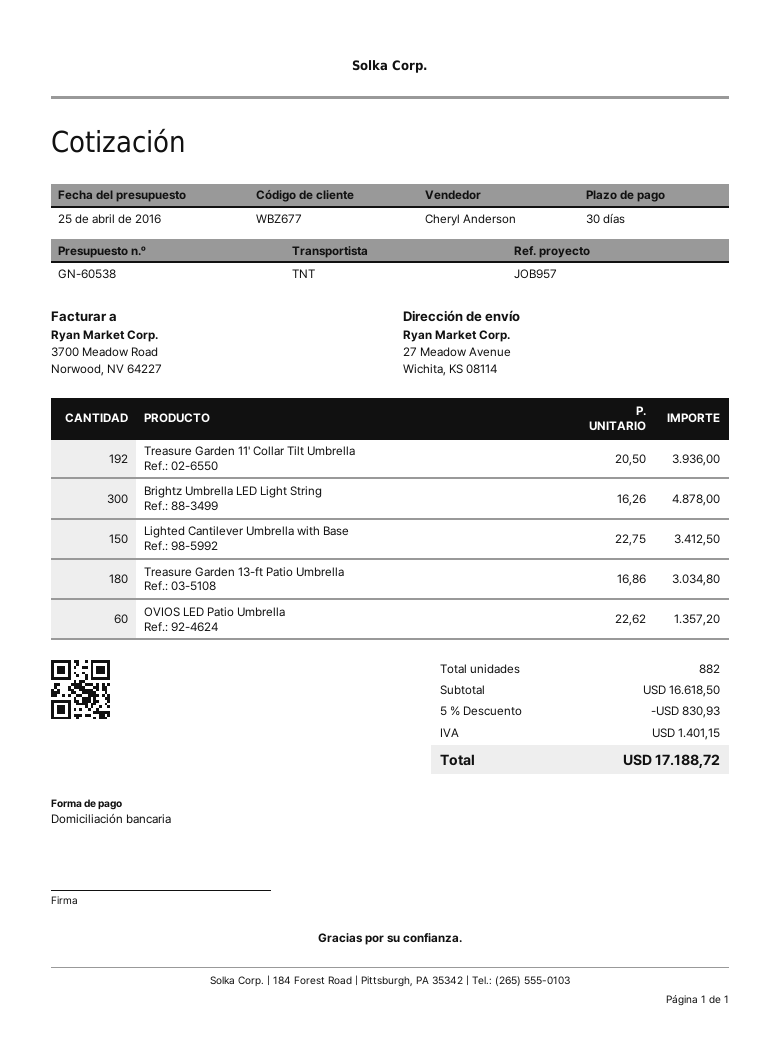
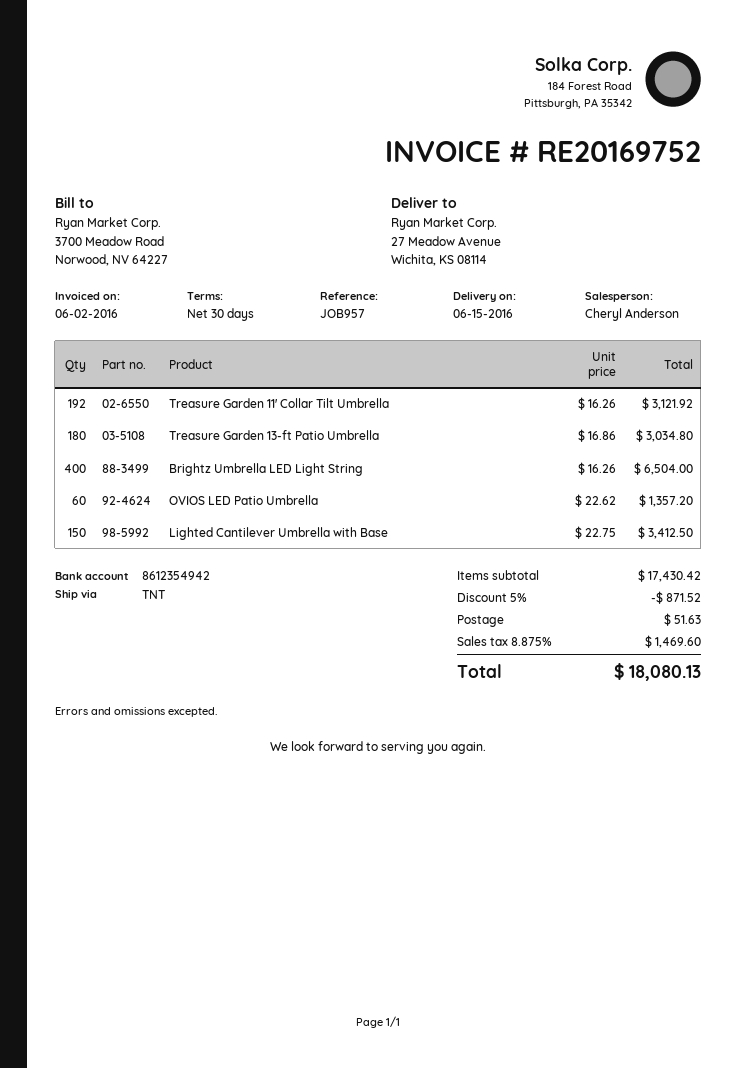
Treasure Garden 11' Collar Tilt Umbrella: 192 x 20.50 = 3936.00 -> 192 x 16.26 = 3121.92
Brightz Umbrella LED Light String: 300 x 16.26 = 4878.00 -> 400 x 16.26 = 6504.00
subtotal: 16618.50 -> 17430.42
discount: 5% = 830.93 -> 5% = 871.52
shipping: none -> 51.63
tax: 1401.15 -> 1469.60
total: 17188.72 -> 18080.13

